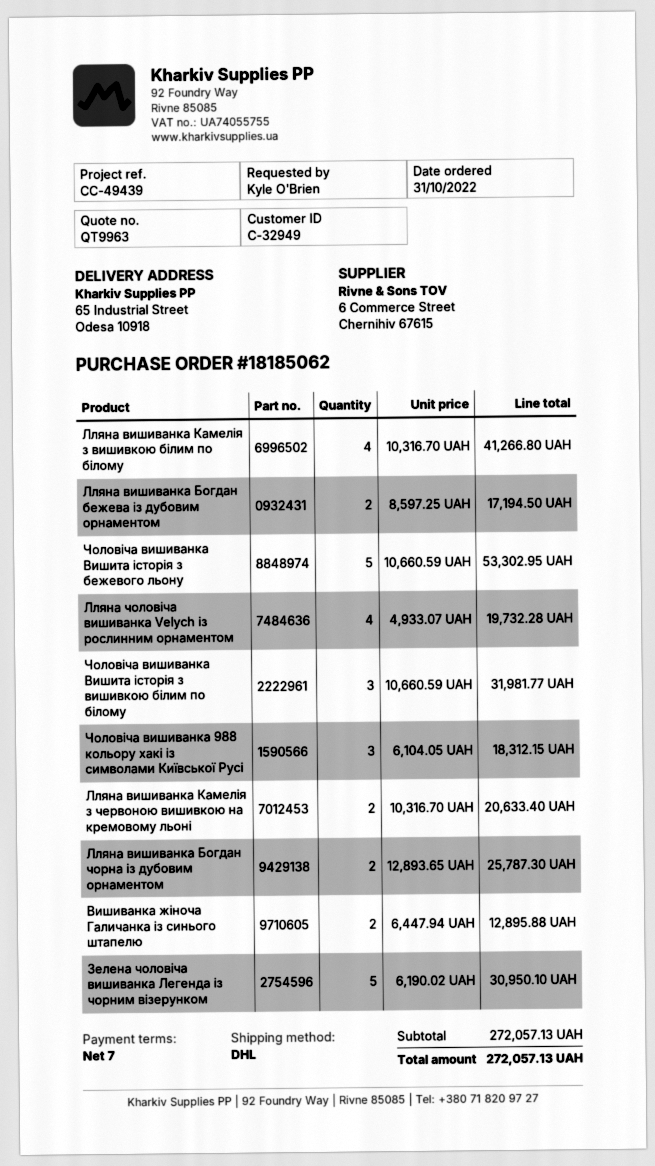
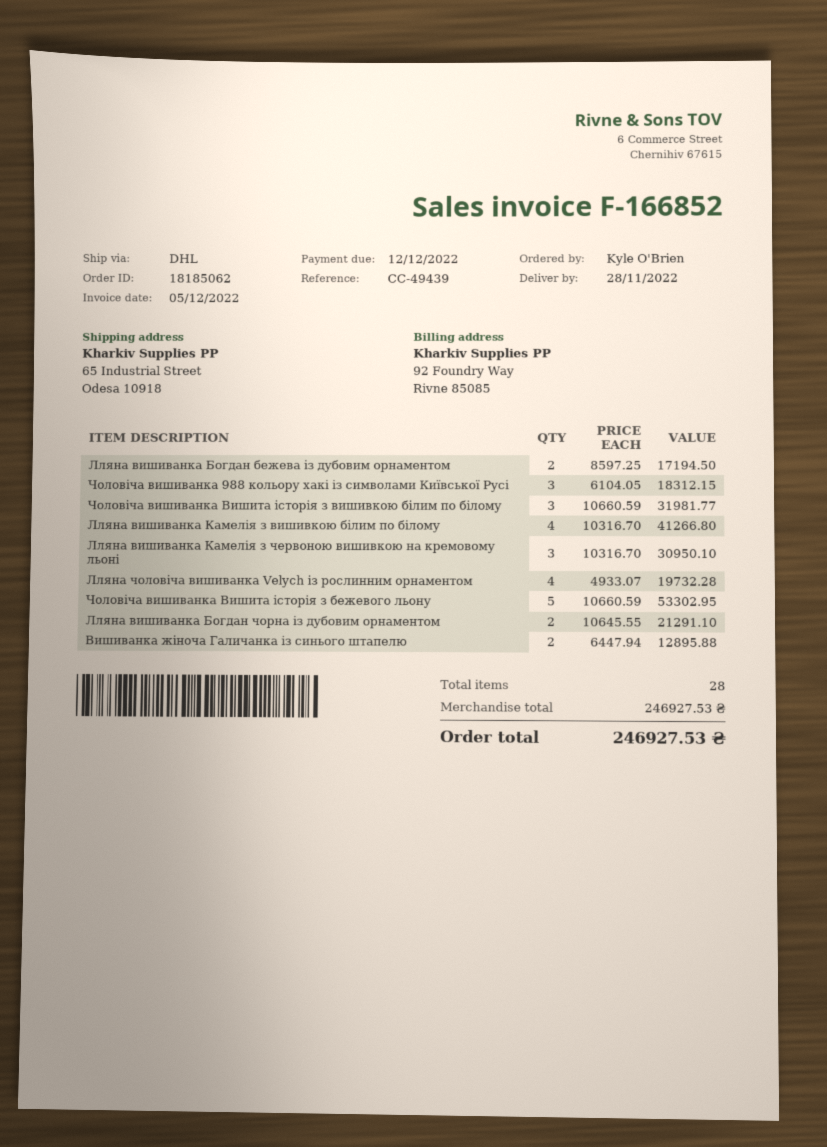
Лляна вишиванка Камелія з червоною вишивкою на кремовому льоні: 2 x 10316.70 = 20633.40 -> 3 x 10316.70 = 30950.10
Лляна вишиванка Богдан чорна із дубовим орнаментом: 2 x 12893.65 = 25787.30 -> 2 x 10645.55 = 21291.10
Зелена чоловіча вишиванка Легенда із чорним візерунком: 5 x 6190.02 = 30950.10 -> none
subtotal: 272057.13 -> 246927.53
total: 272057.13 -> 246927.53

